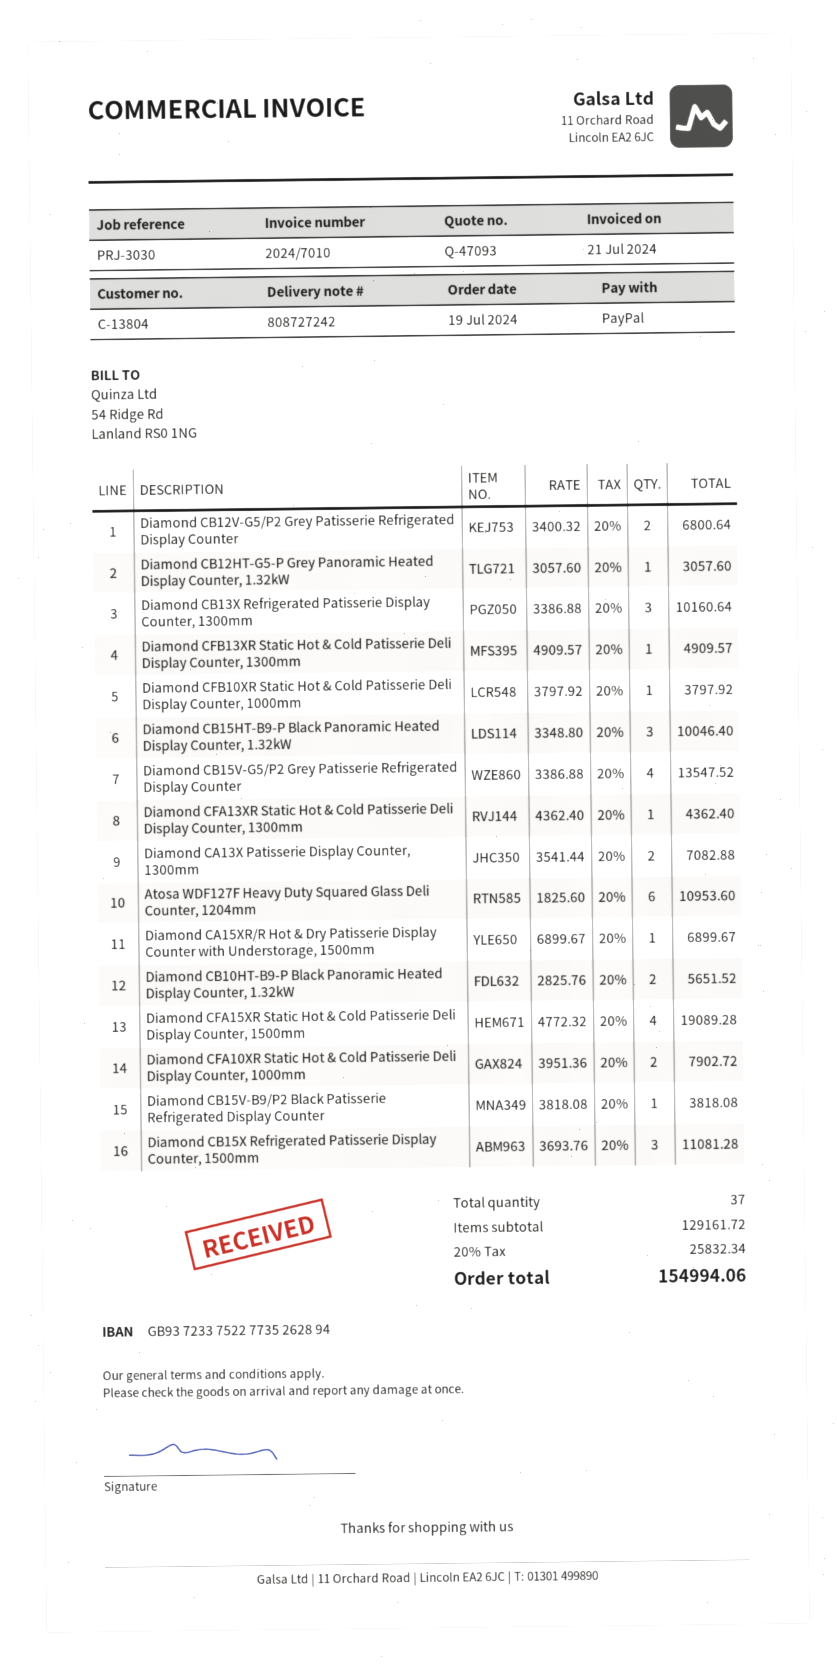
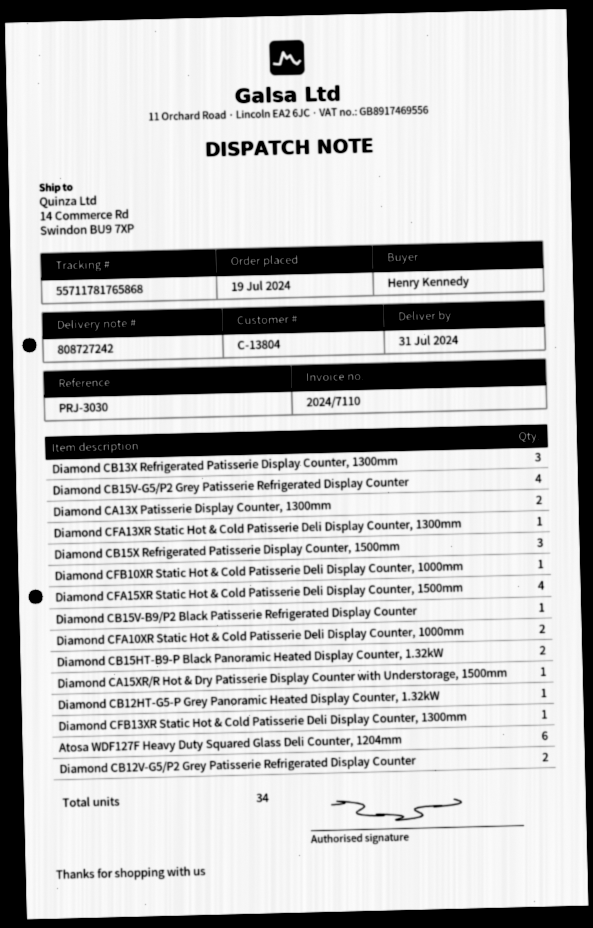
invoice number: 2024/7010 -> 2024/7110
Diamond CB15HT-B9-P Black Panoramic Heated Display Counter, 1.32kW: 3 -> 2
Diamond CB10HT-B9-P Black Panoramic Heated Display Counter, 1.32kW: 2 -> none
total quantity: 37 -> 34

